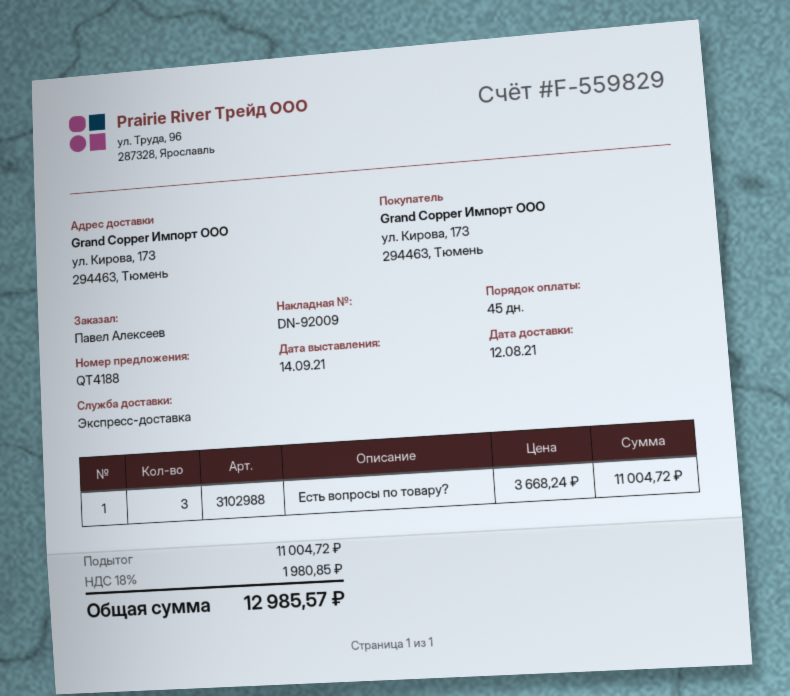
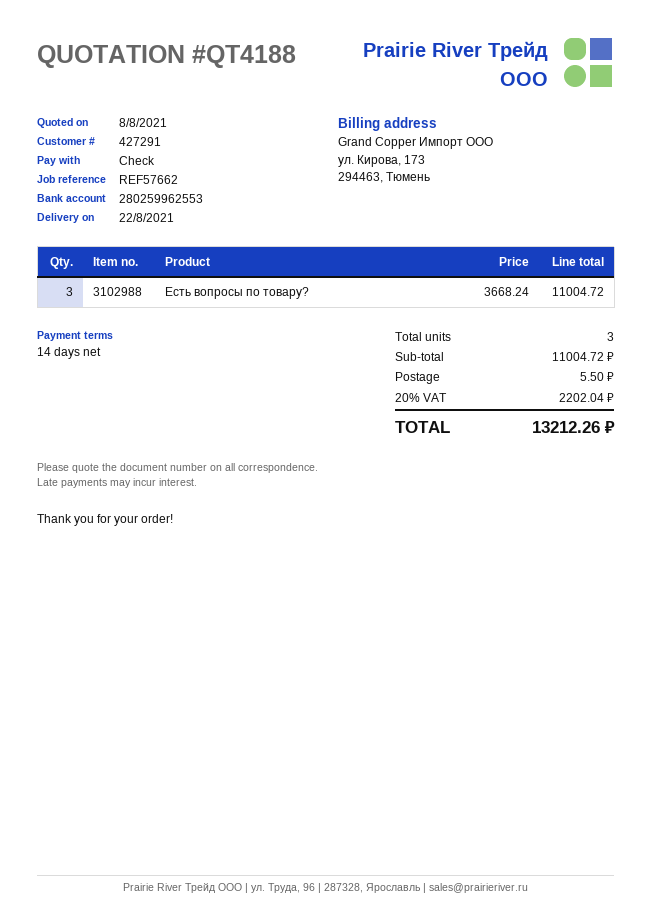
delivery date: 2021-08-12 -> 2021-08-22
payment terms: 45 days -> 14 days
shipping: none -> 5.50
tax: 18% = 1980.85 -> 20% = 2202.04
total: 12985.57 -> 13212.26

